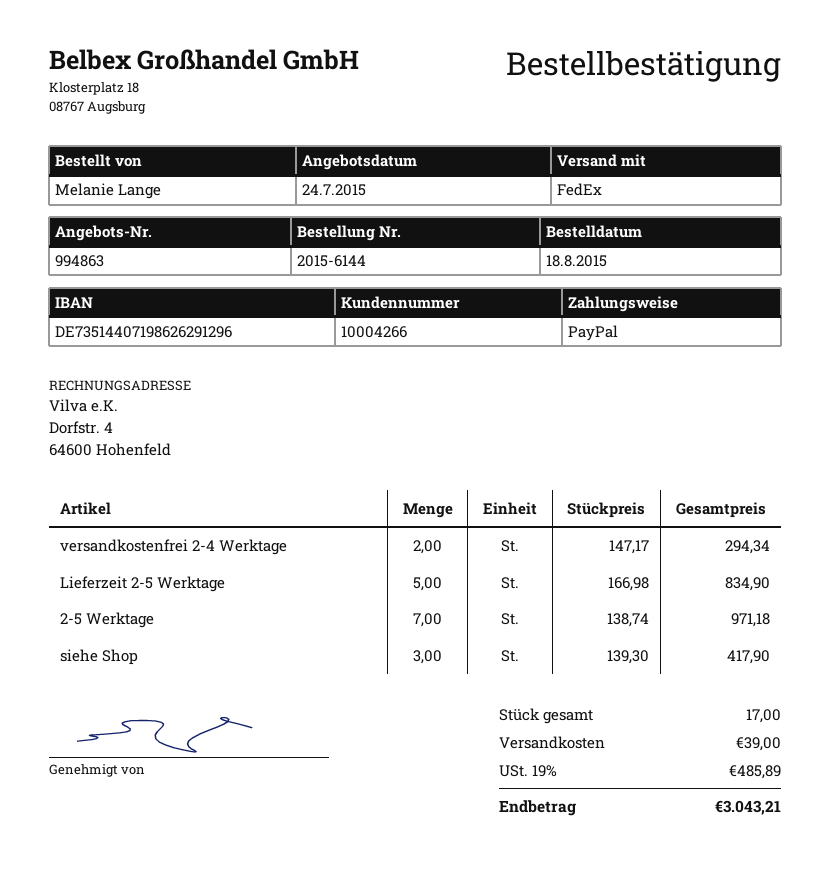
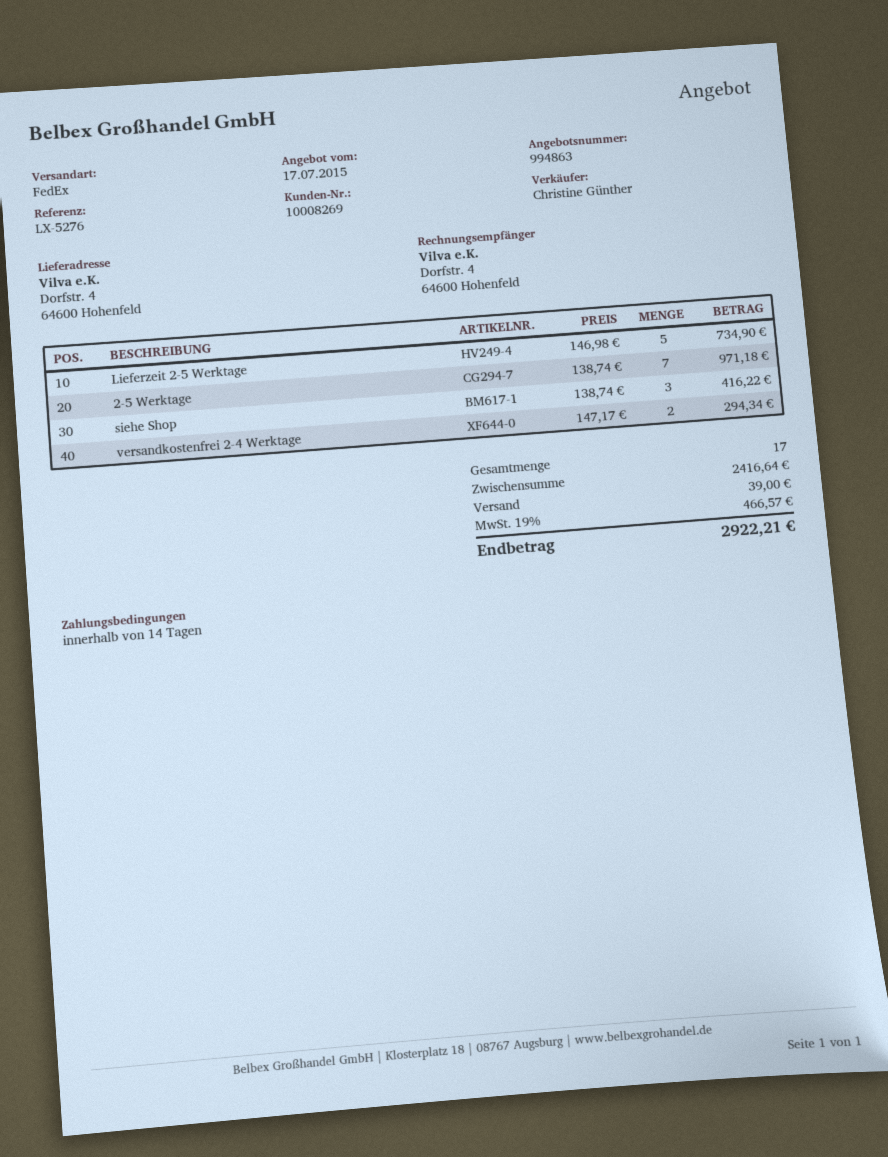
quote date: 2015-07-24 -> 2015-07-17
customer number: 10004266 -> 10008269
Lieferzeit 2-5 Werktage: 5 x 166.98 = 834.90 -> 5 x 146.98 = 734.90
siehe Shop: 3 x 139.30 = 417.90 -> 3 x 138.74 = 416.22
tax: 19% = 485.89 -> 19% = 466.57
total: 3043.21 -> 2922.21

